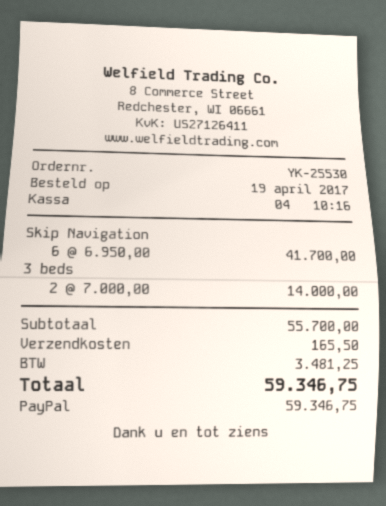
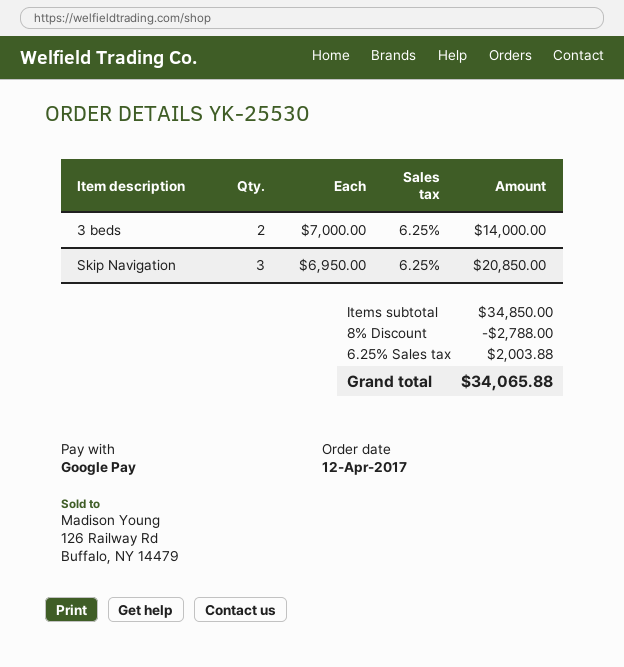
order date: 2017-04-19 -> 2017-04-12
payment method: PayPal -> Google Pay
Skip Navigation: 6 x 6950.00 = 41700.00 -> 3 x 6950.00 = 20850.00
subtotal: 55700.00 -> 34850.00
discount: none -> 8% = 2788.00
shipping: 165.50 -> none
tax: 3481.25 -> 2003.88
total: 59346.75 -> 34065.88

